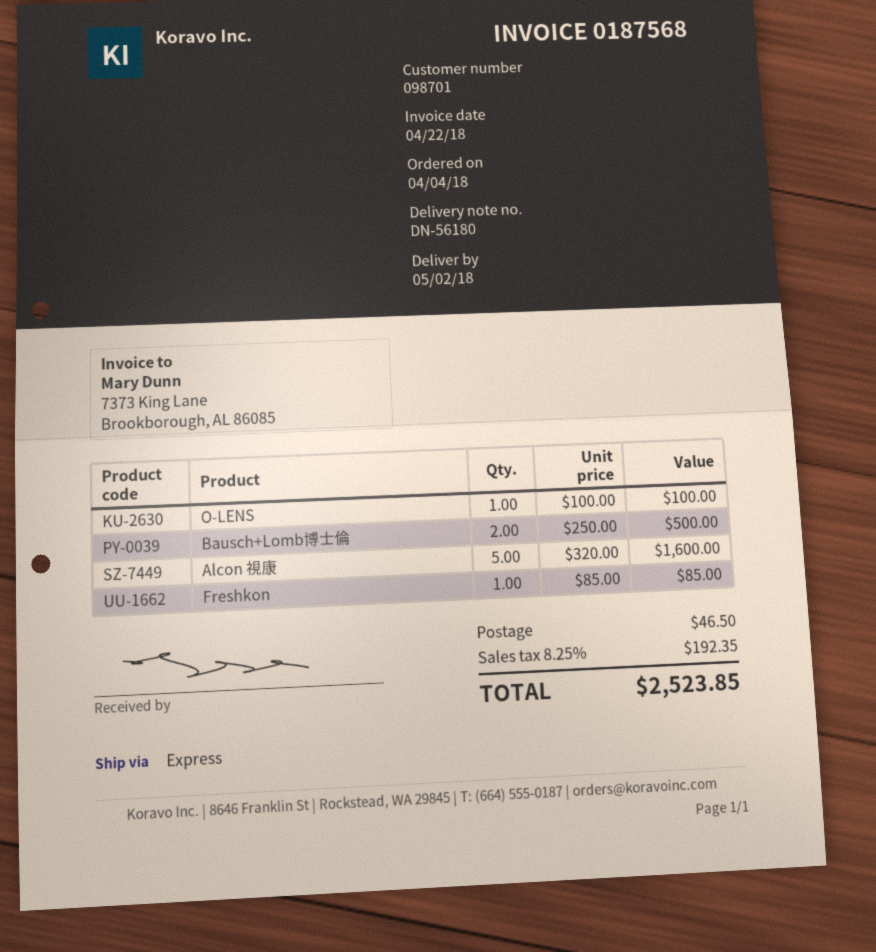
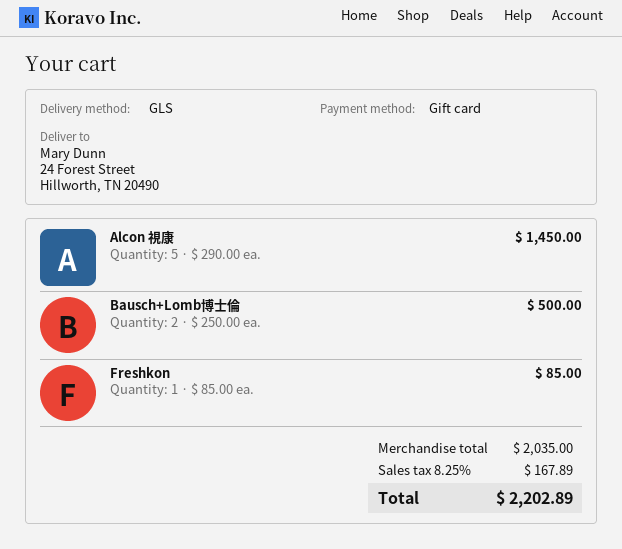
shipping method: express -> GLS
O-LENS: 1 x 100.00 = 100.00 -> none
Alcon 視康: 5 x 320.00 = 1600.00 -> 5 x 290.00 = 1450.00
shipping: 46.50 -> none
tax: 8.25% = 192.35 -> 8.25% = 167.89
total: 2523.85 -> 2202.89

